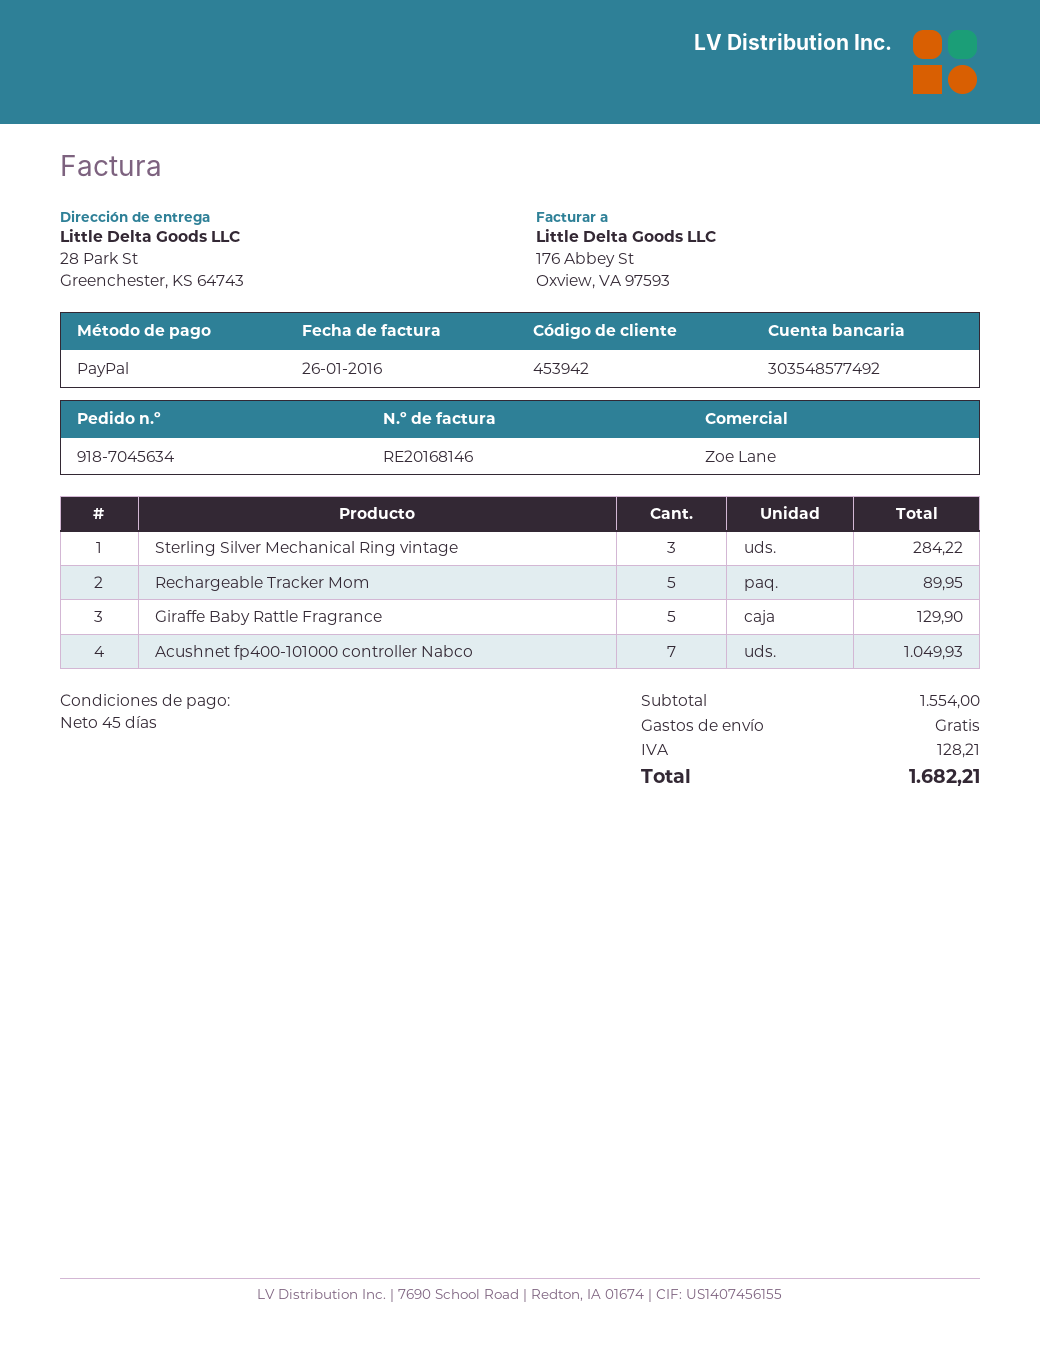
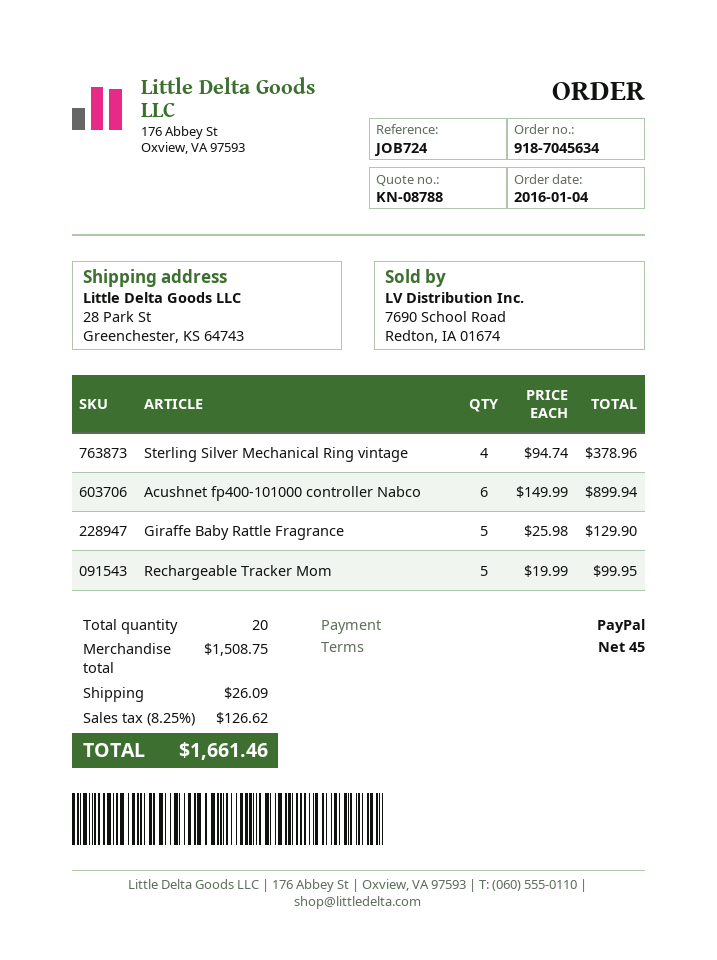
Sterling Silver Mechanical Ring vintage: 3 for 284.22 -> 4 for 378.96
Rechargeable Tracker Mom: 5 for 89.95 -> 5 for 99.95
Acushnet fp400-101000 controller Nabco: 7 for 1049.93 -> 6 for 899.94
subtotal: 1554.00 -> 1508.75
shipping: 0.00 -> 26.09
tax: 128.21 -> 126.62
total: 1682.21 -> 1661.46

